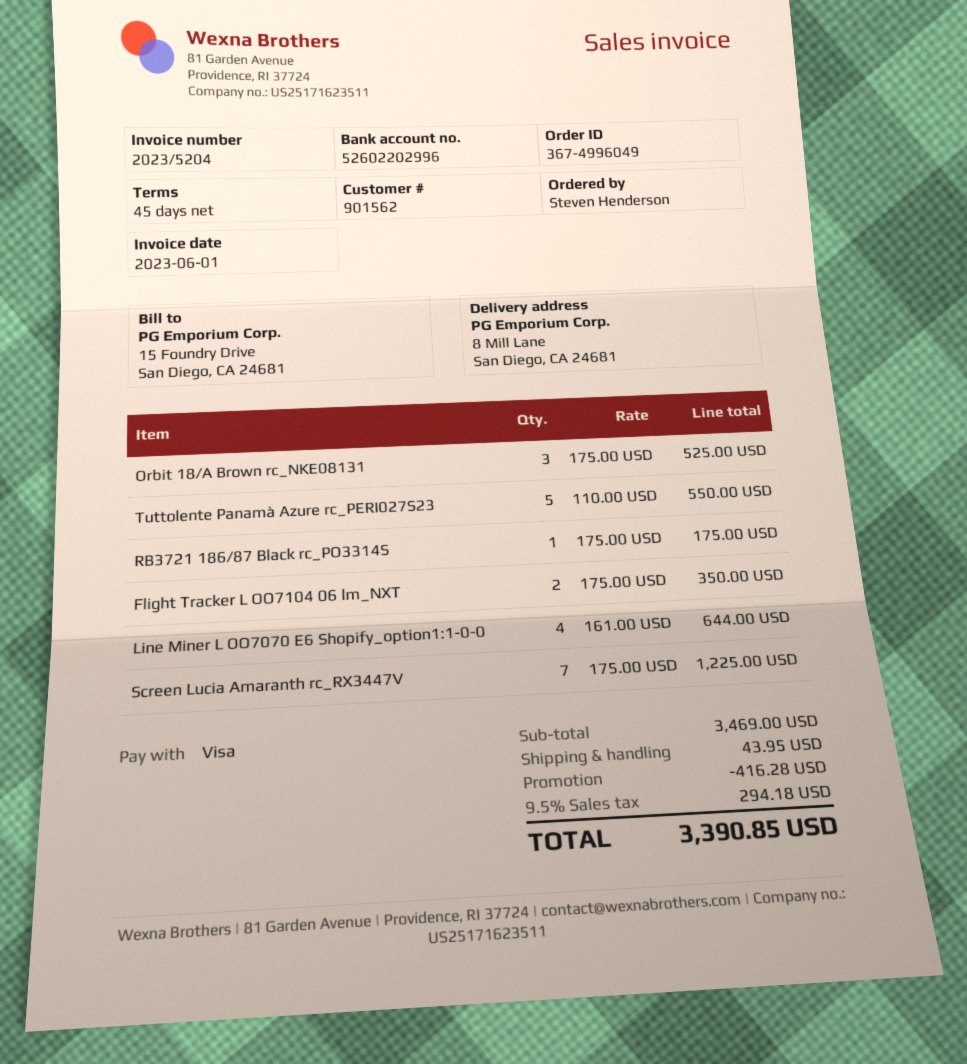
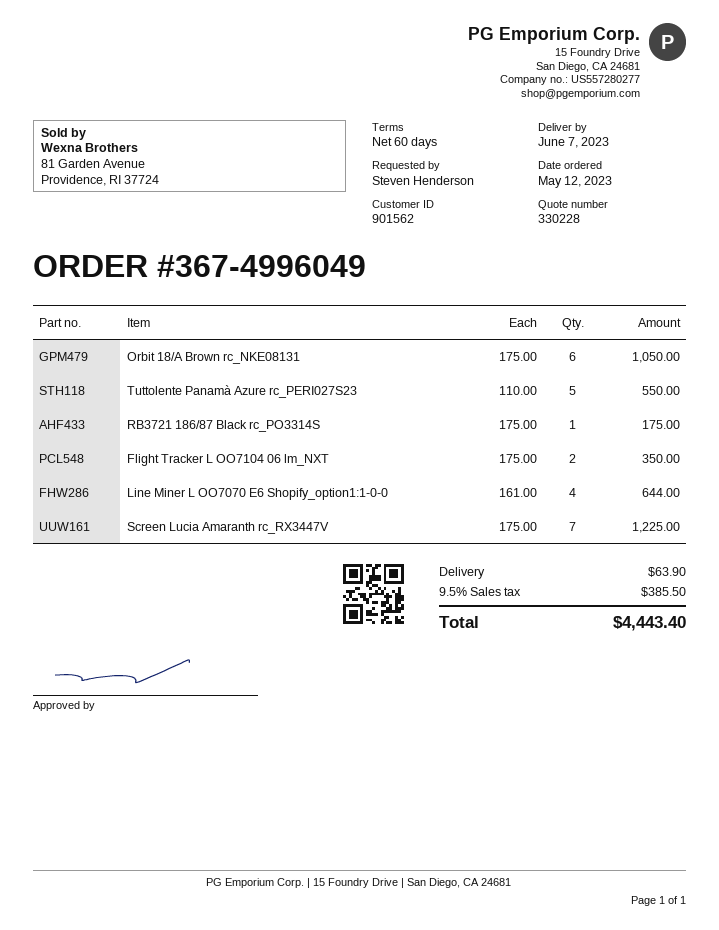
payment terms: 45 days -> 60 days
Orbit 18/A Brown rc_NKE08131: 3 x 175.00 = 525.00 -> 6 x 175.00 = 1050.00
discount: 416.28 -> none
shipping: 43.95 -> 63.90
tax: 9.5% = 294.18 -> 9.5% = 385.50
total: 3390.85 -> 4443.40

